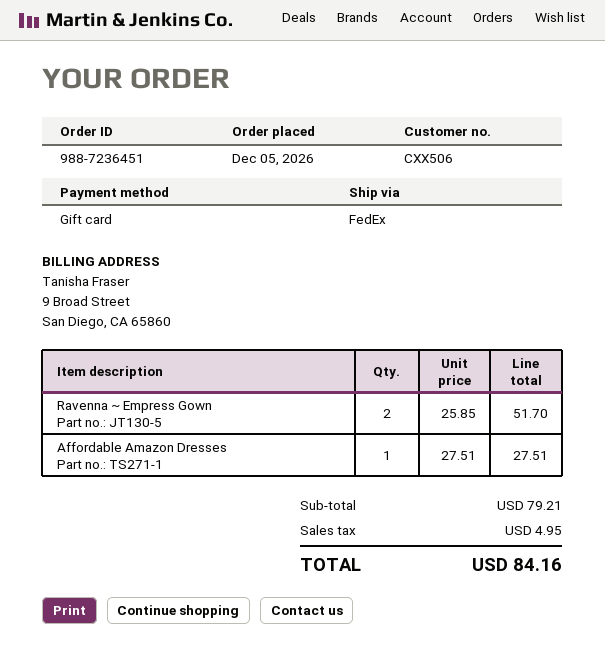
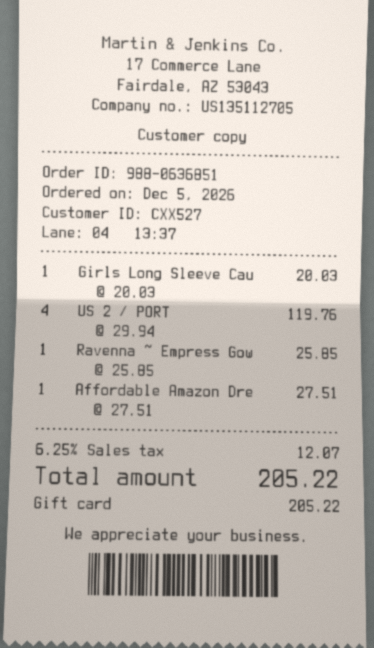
order number: 988-7236451 -> 988-0636851
customer number: CXX506 -> CXX527
Ravenna ~ Empress Gown: 2 x 25.85 = 51.70 -> 1 x 25.85 = 25.85
Girls Long Sleeve Cau: none -> 1 x 20.03 = 20.03
US 2 / PORT: none -> 4 x 29.94 = 119.76
tax: 4.95 -> 12.07
total: 84.16 -> 205.22

